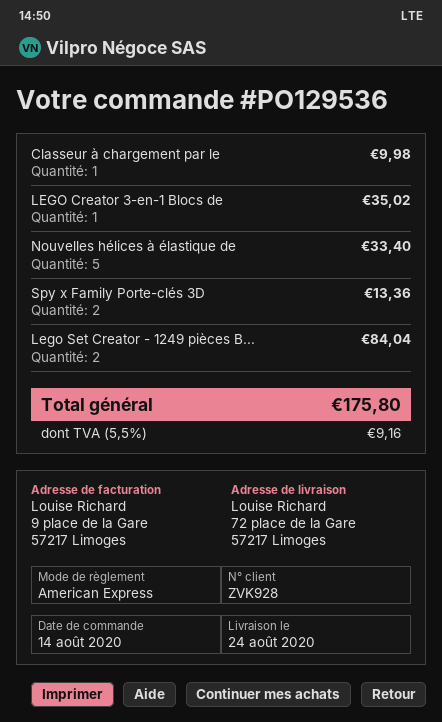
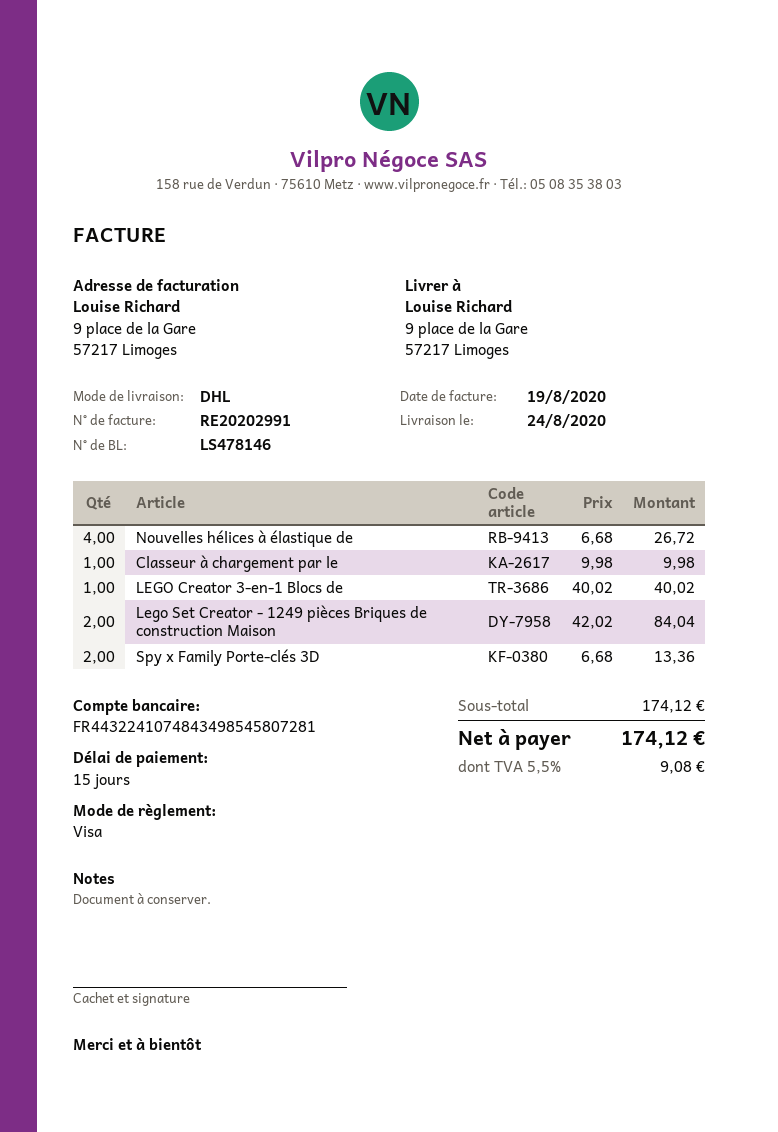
payment method: American Express -> Visa
ship to: 72 place de la Gare, 57217 Limoges -> 9 place de la Gare, 57217 Limoges
LEGO Creator 3-en-1 Blocs de: 1 for 35.02 -> 1 for 40.02
Nouvelles hélices à élastique de: 5 for 33.40 -> 4 for 26.72
tax: 5.5% = 9.16 -> 5.5% = 9.08
total: 175.80 -> 174.12

